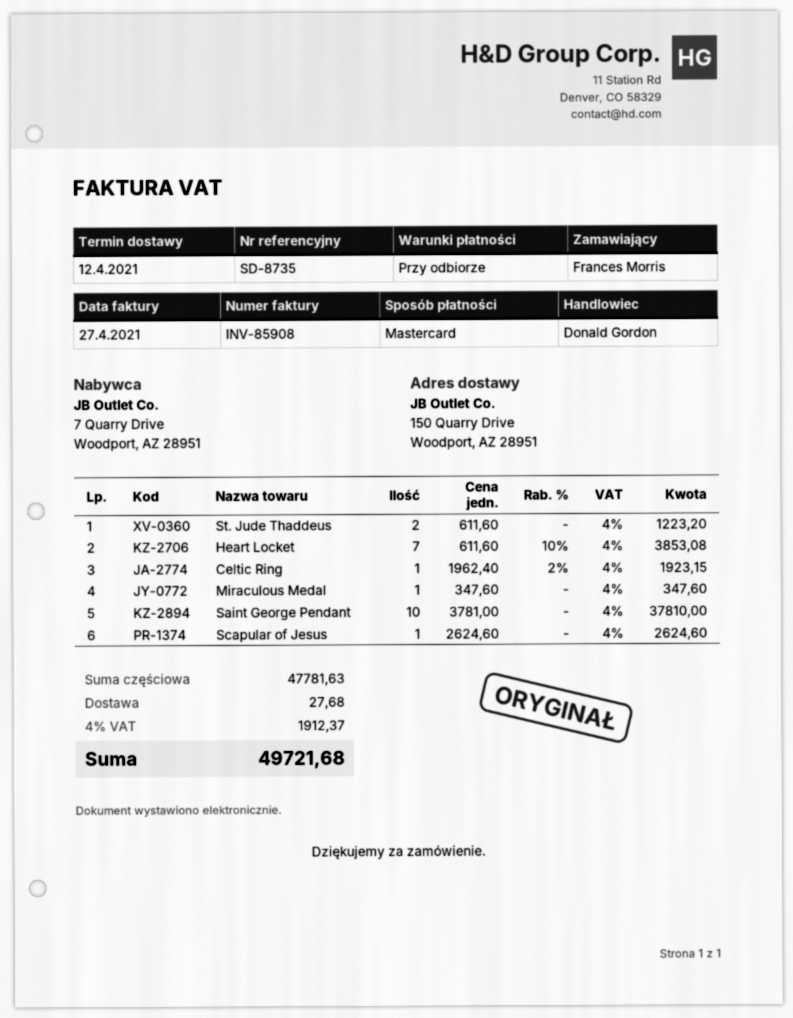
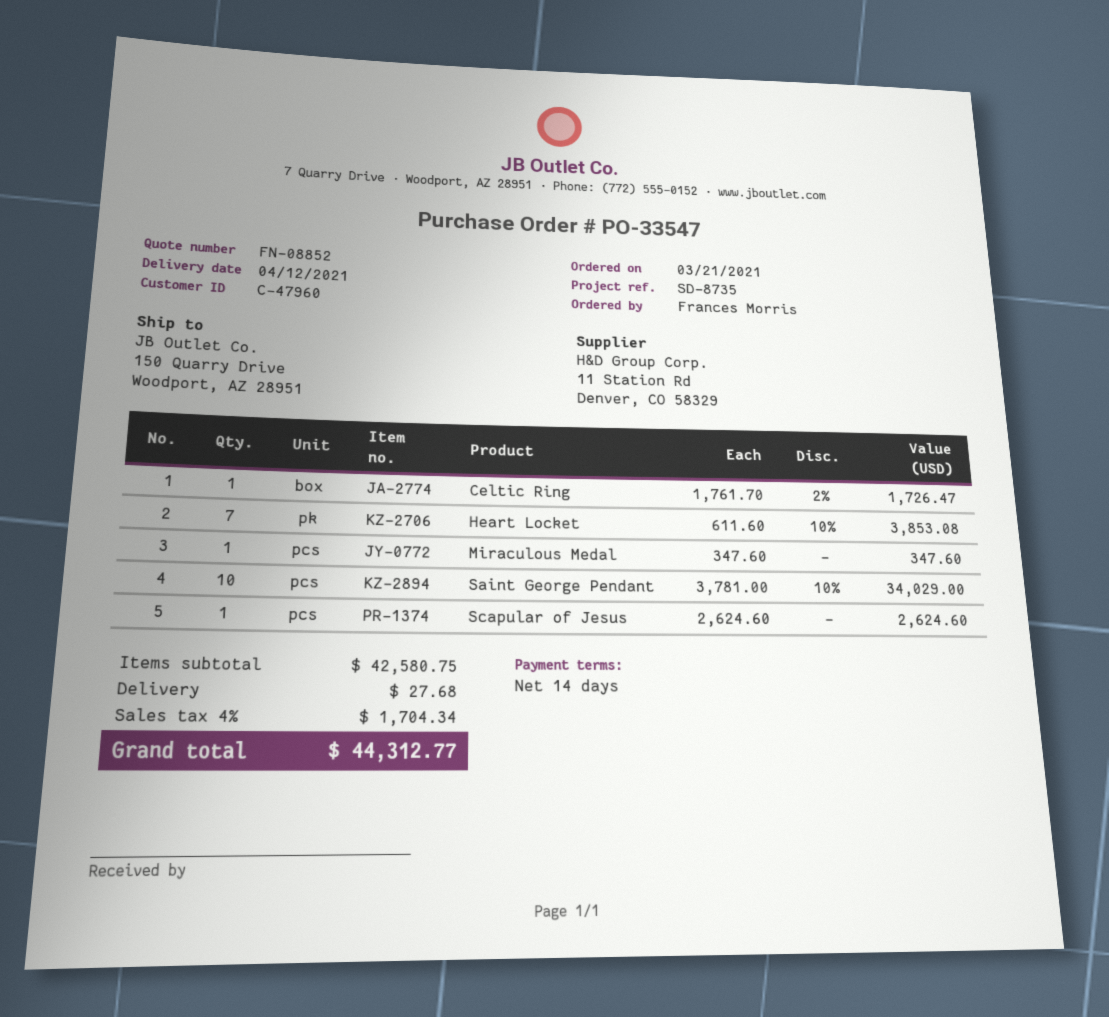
payment terms: on receipt -> 14 days
St. Jude Thaddeus: 2 x 611.60 = 1223.20 -> none
Celtic Ring: 1 x 1962.40 - 2% = 1923.15 -> 1 x 1761.70 - 2% = 1726.47
Saint George Pendant: 10 x 3781.00 = 37810.00 -> 10 x 3781.00 - 10% = 34029.00
subtotal: 47781.63 -> 42580.75
tax: 4% = 1912.37 -> 4% = 1704.34
total: 49721.68 -> 44312.77

